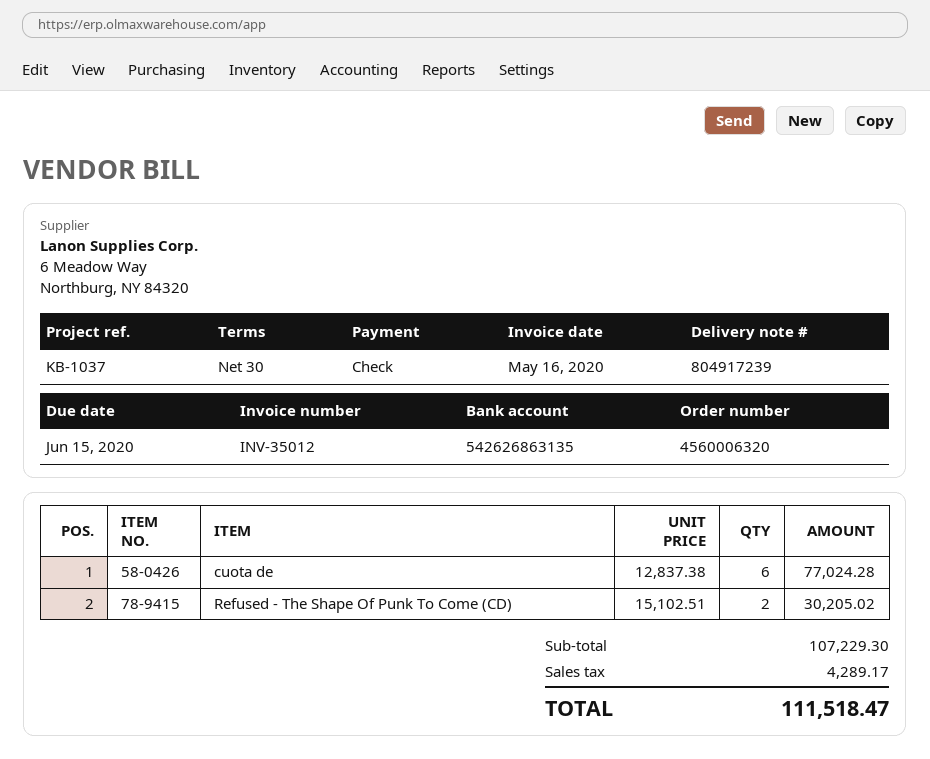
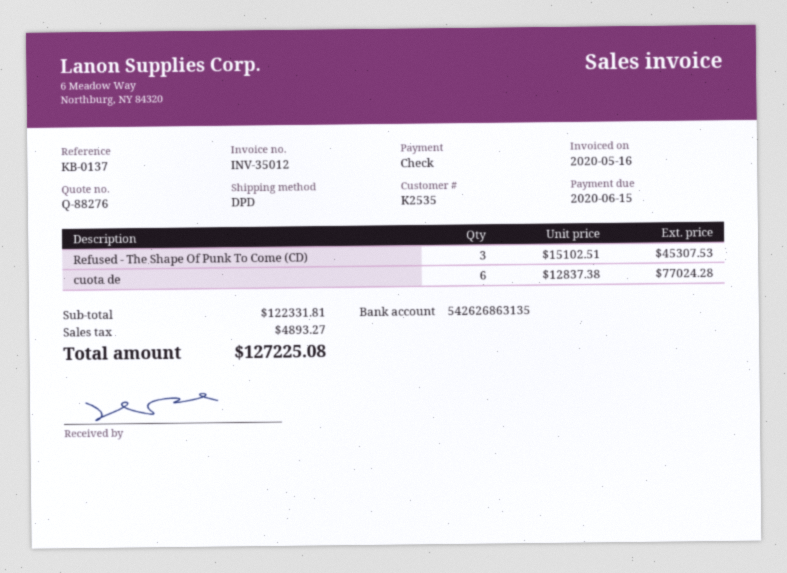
reference: KB-1037 -> KB-0137
Refused - The Shape Of Punk To Come (CD): 2 x 15102.51 = 30205.02 -> 3 x 15102.51 = 45307.53
subtotal: 107229.30 -> 122331.81
tax: 4289.17 -> 4893.27
total: 111518.47 -> 127225.08

